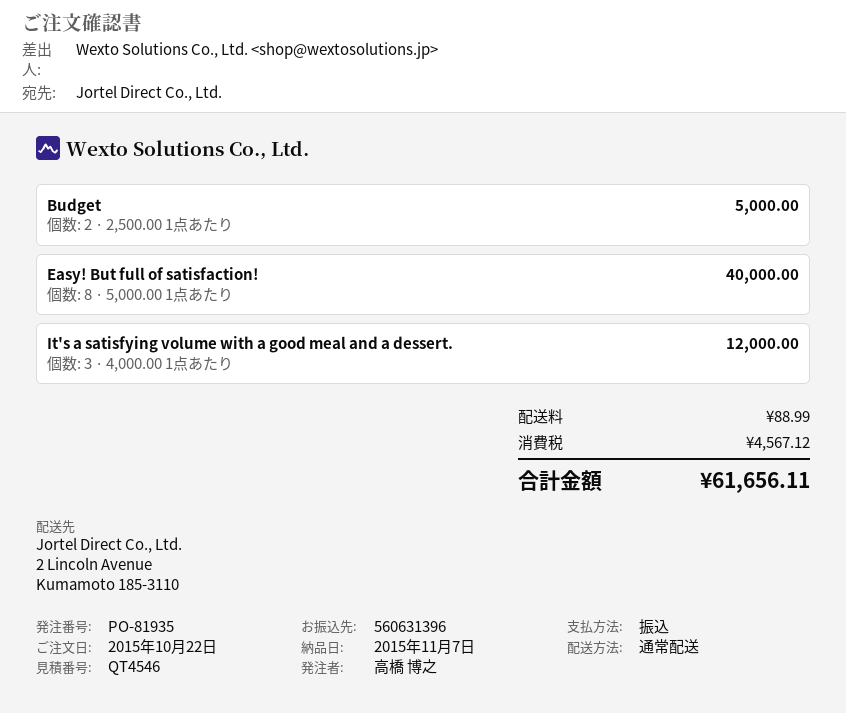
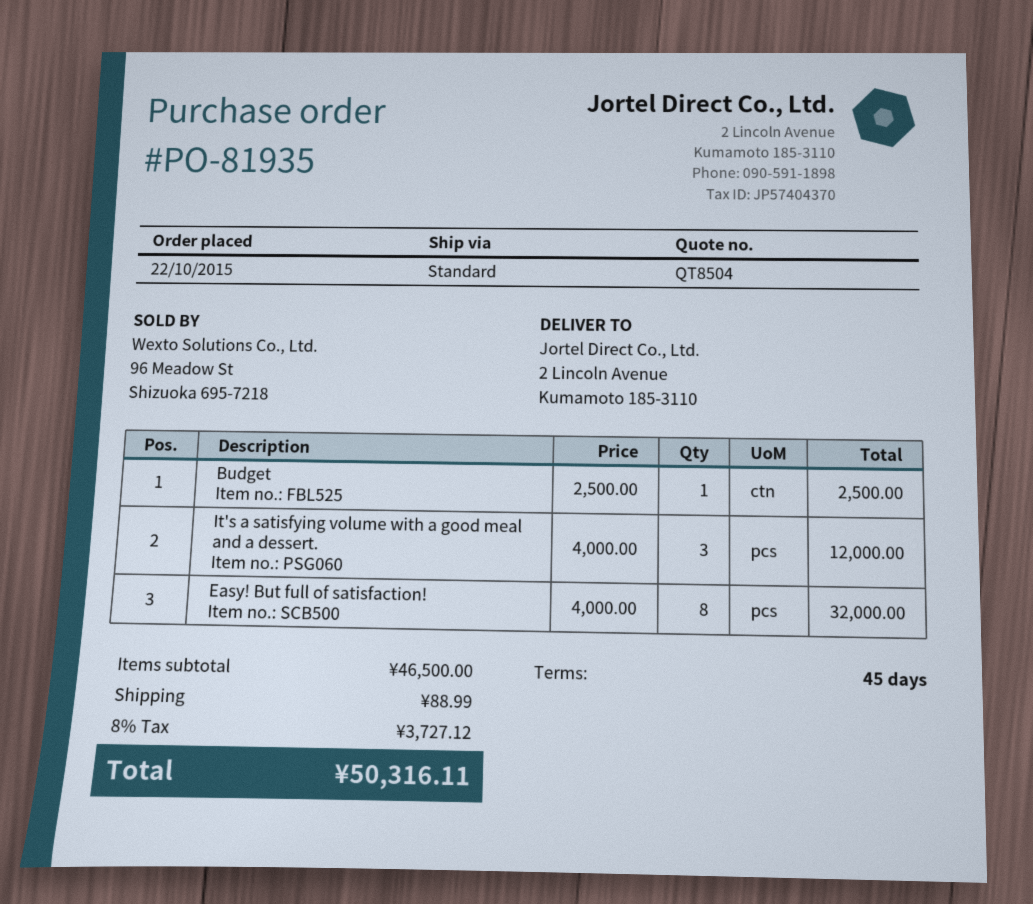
quote number: QT4546 -> QT8504
Budget: 2 x 2500.00 = 5000.00 -> 1 x 2500.00 = 2500.00
Easy! But full of satisfaction!: 8 x 5000.00 = 40000.00 -> 8 x 4000.00 = 32000.00
tax: 4567.12 -> 3727.12
total: 61656.11 -> 50316.11

